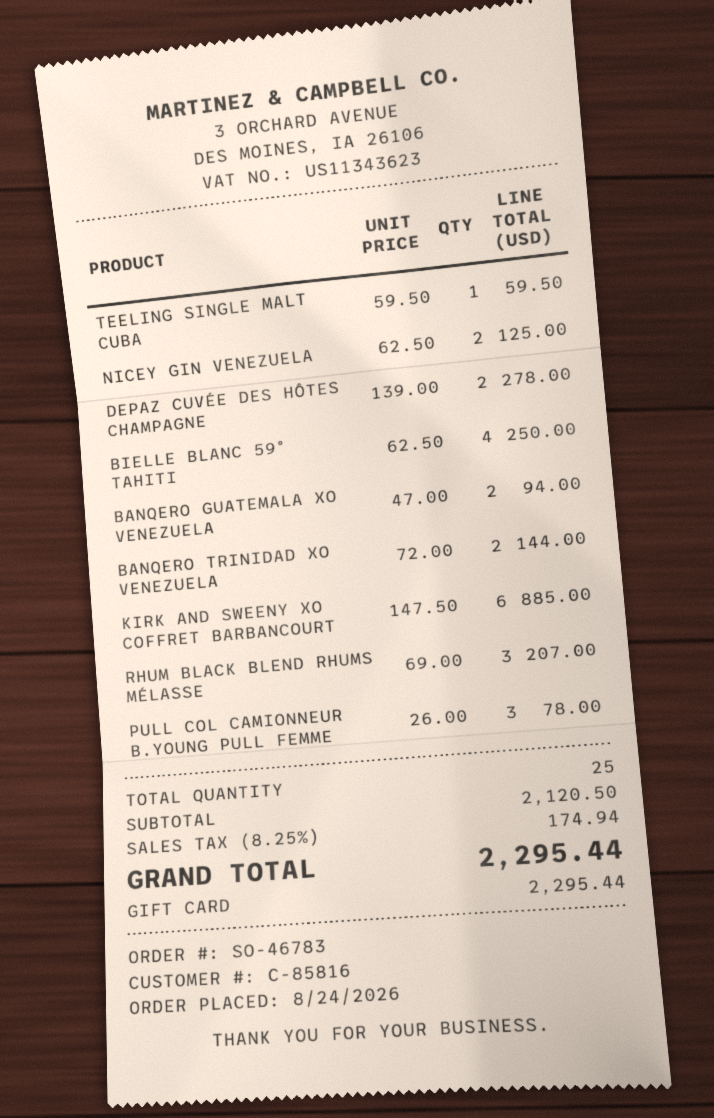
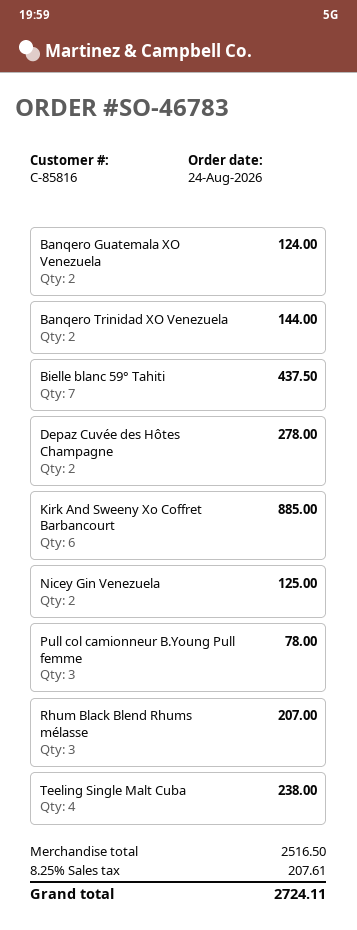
TEELING SINGLE MALT CUBA: 1 for 59.50 -> 4 for 238.00
BIELLE BLANC 59° TAHITI: 4 for 250.00 -> 7 for 437.50
BANQERO GUATEMALA XO VENEZUELA: 2 for 94.00 -> 2 for 124.00
subtotal: 2120.50 -> 2516.50
tax: 8.25% = 174.94 -> 8.25% = 207.61
total: 2295.44 -> 2724.11

